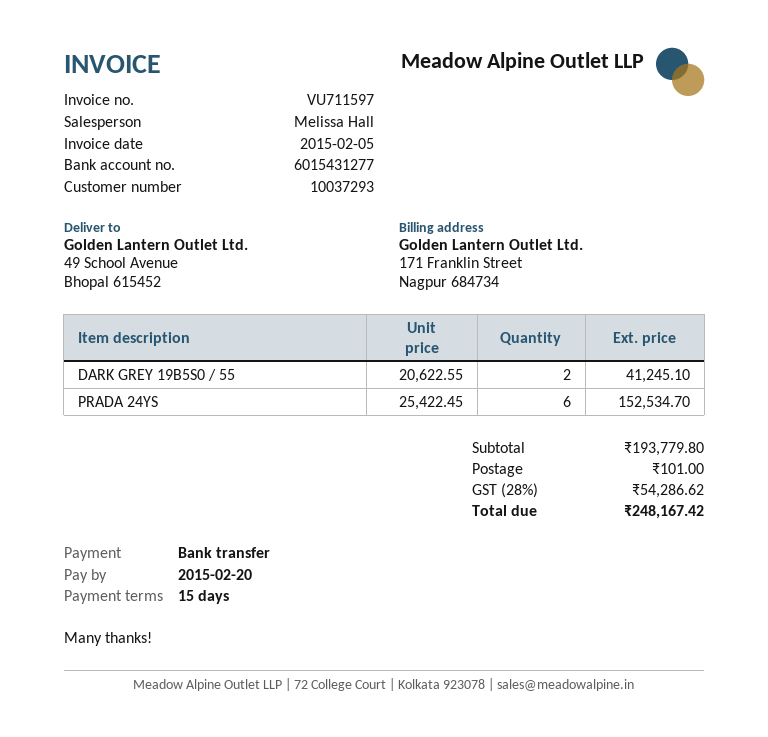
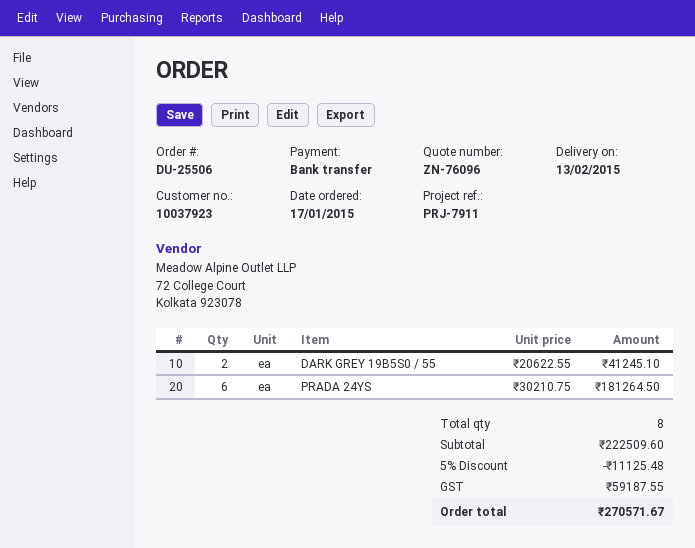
customer number: 10037293 -> 10037923
PRADA 24YS: 6 x 25422.45 = 152534.70 -> 6 x 30210.75 = 181264.50
subtotal: 193779.80 -> 222509.60
discount: none -> 5% = 11125.48
shipping: 101.00 -> none
tax: 54286.62 -> 59187.55
total: 248167.42 -> 270571.67

